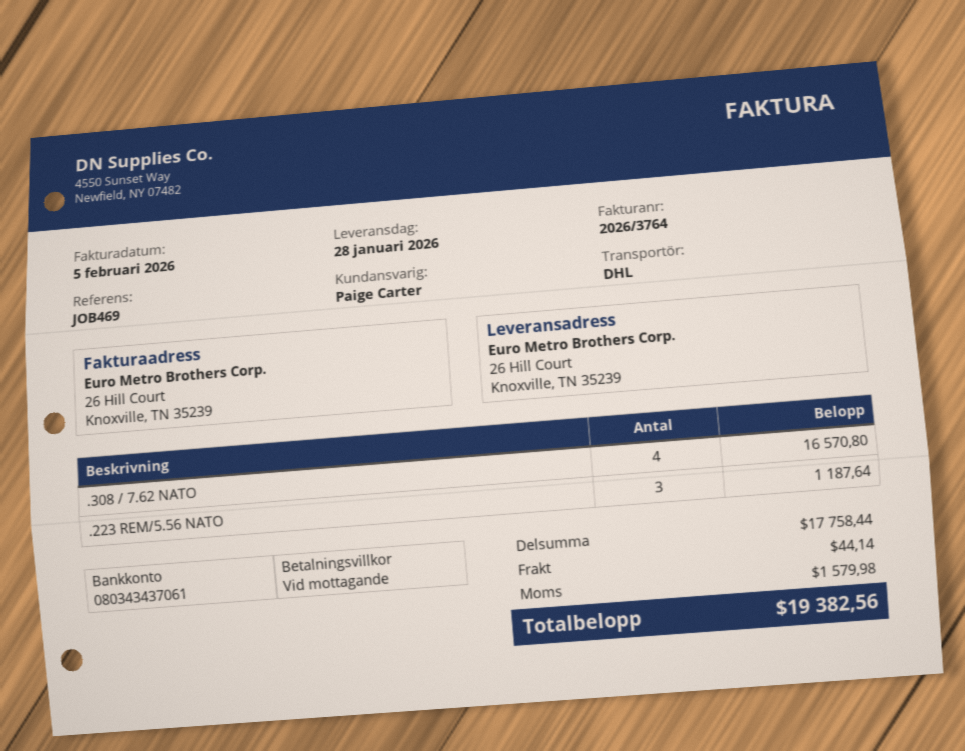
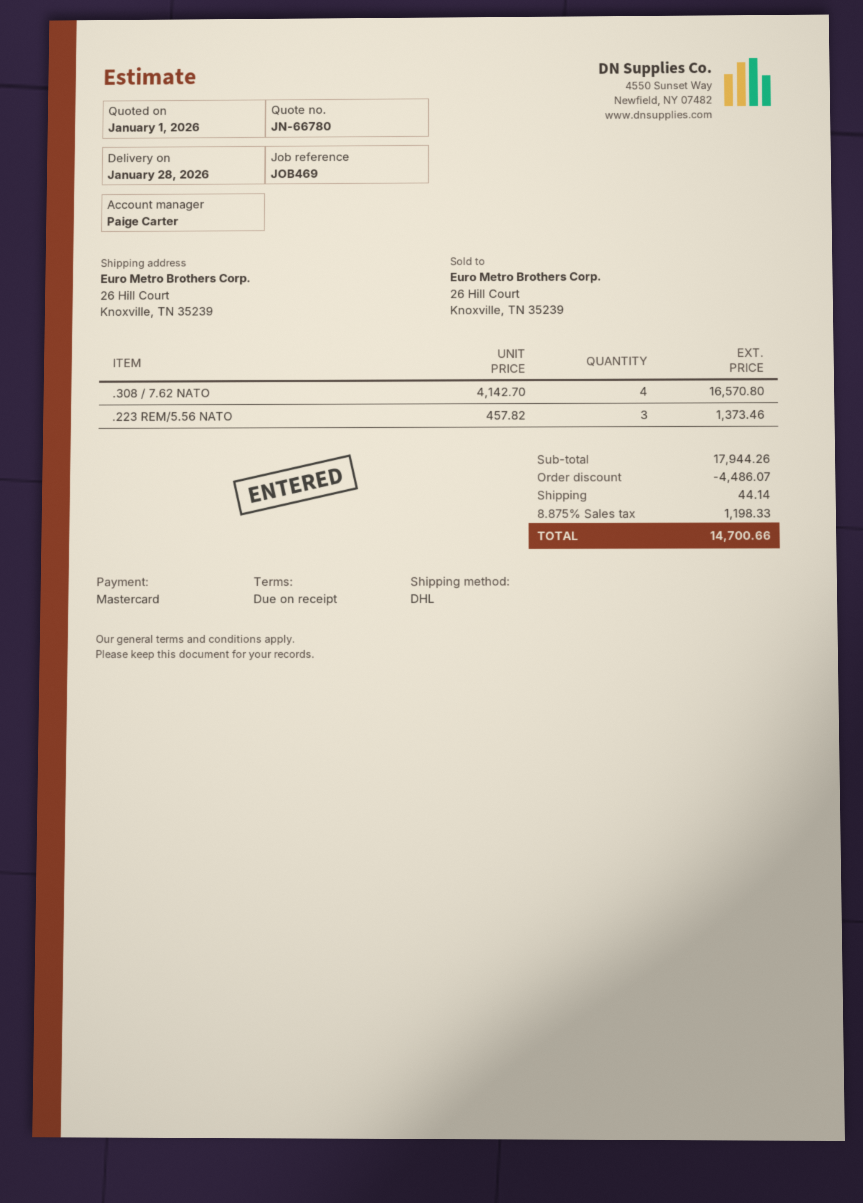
.223 REM/5.56 NATO: 3 for 1187.64 -> 3 for 1373.46
subtotal: 17758.44 -> 17944.26
discount: none -> 4486.07
tax: 1579.98 -> 1198.33
total: 19382.56 -> 14700.66

